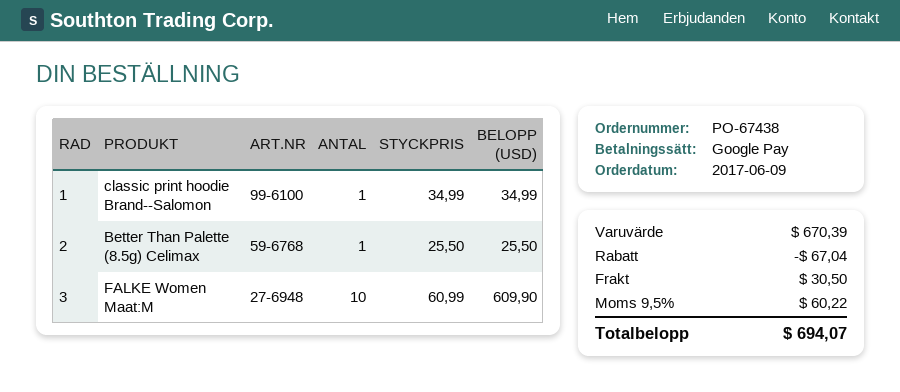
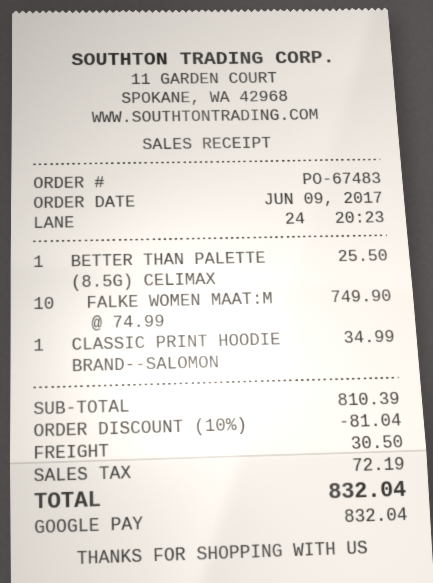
order number: PO-67438 -> PO-67483
FALKE Women Maat:M: 10 x 60.99 = 609.90 -> 10 x 74.99 = 749.90
subtotal: 670.39 -> 810.39
discount: 67.04 -> 81.04
tax: 60.22 -> 72.19
total: 694.07 -> 832.04

